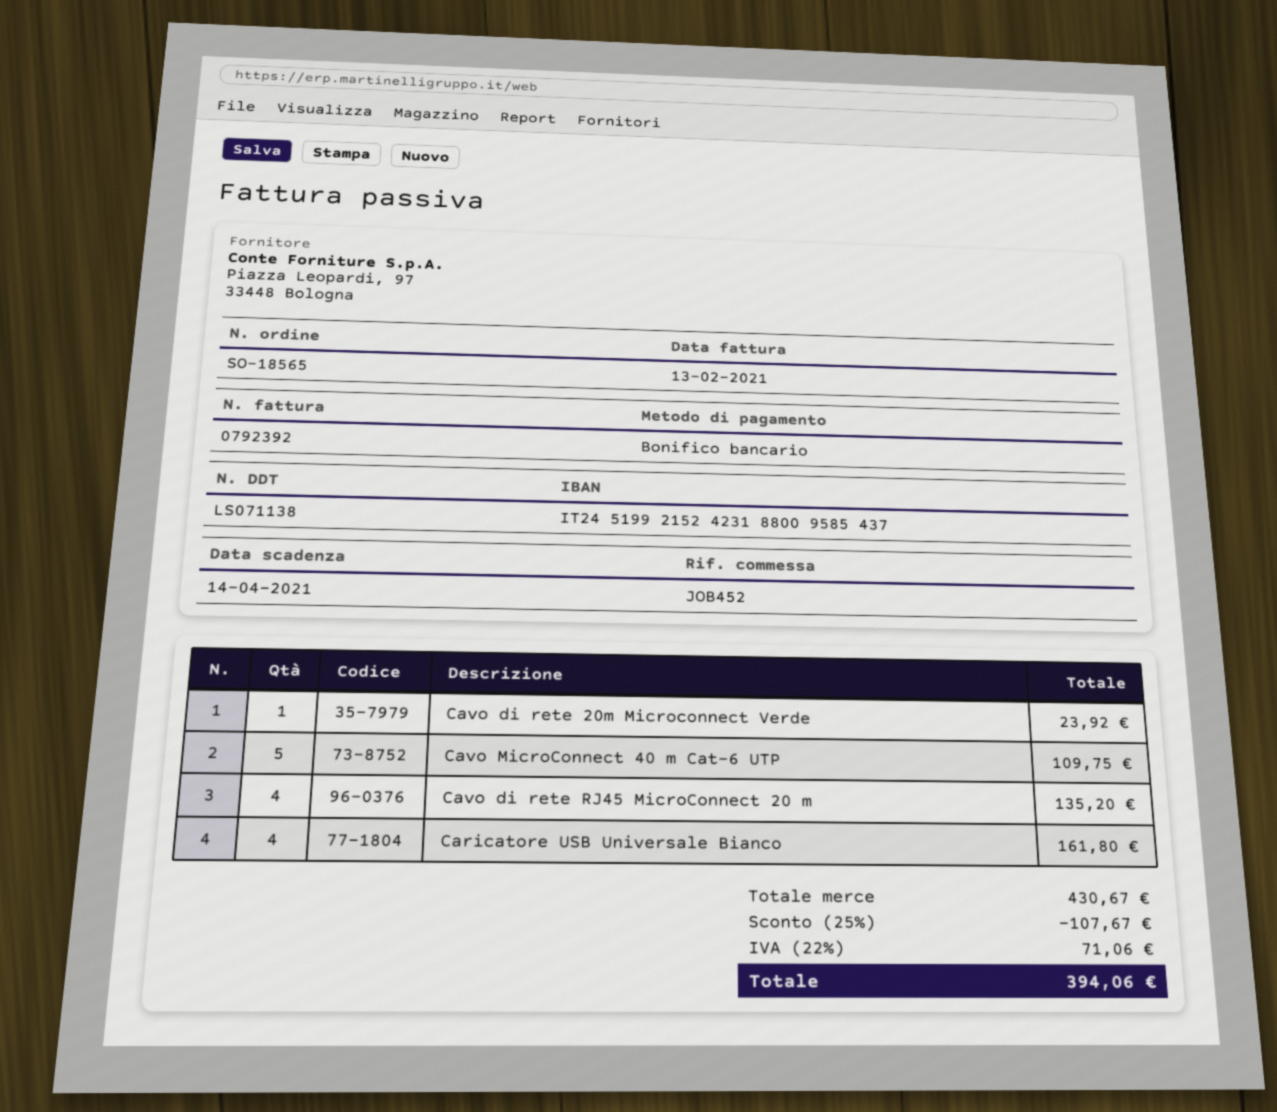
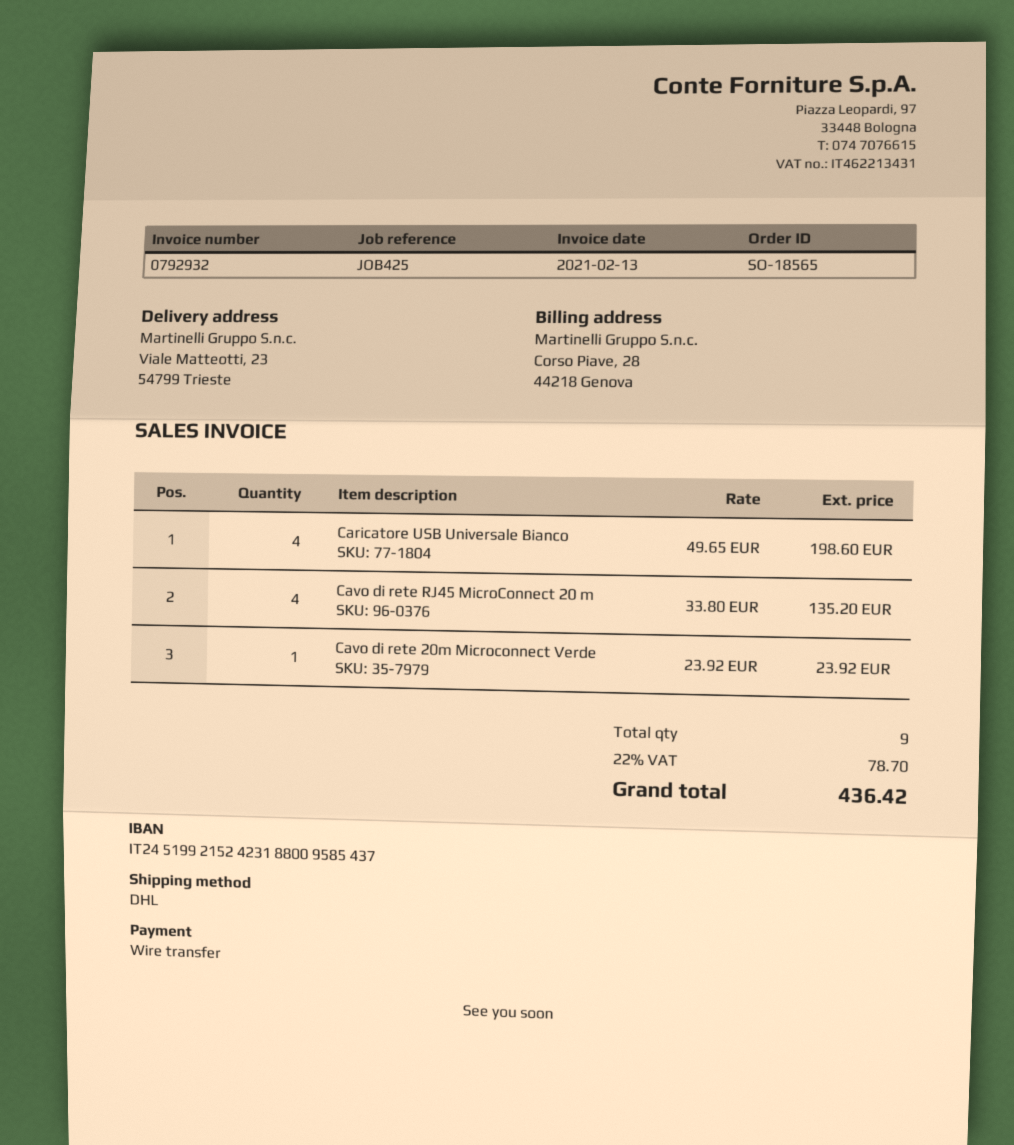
invoice number: 0792392 -> 0792932
reference: JOB452 -> JOB425
Cavo MicroConnect 40 m Cat‑6 UTP: 5 for 109.75 -> none
Caricatore USB Universale Bianco: 4 for 161.80 -> 4 for 198.60
discount: 25% = 107.67 -> none
tax: 22% = 71.06 -> 22% = 78.70
total: 394.06 -> 436.42

